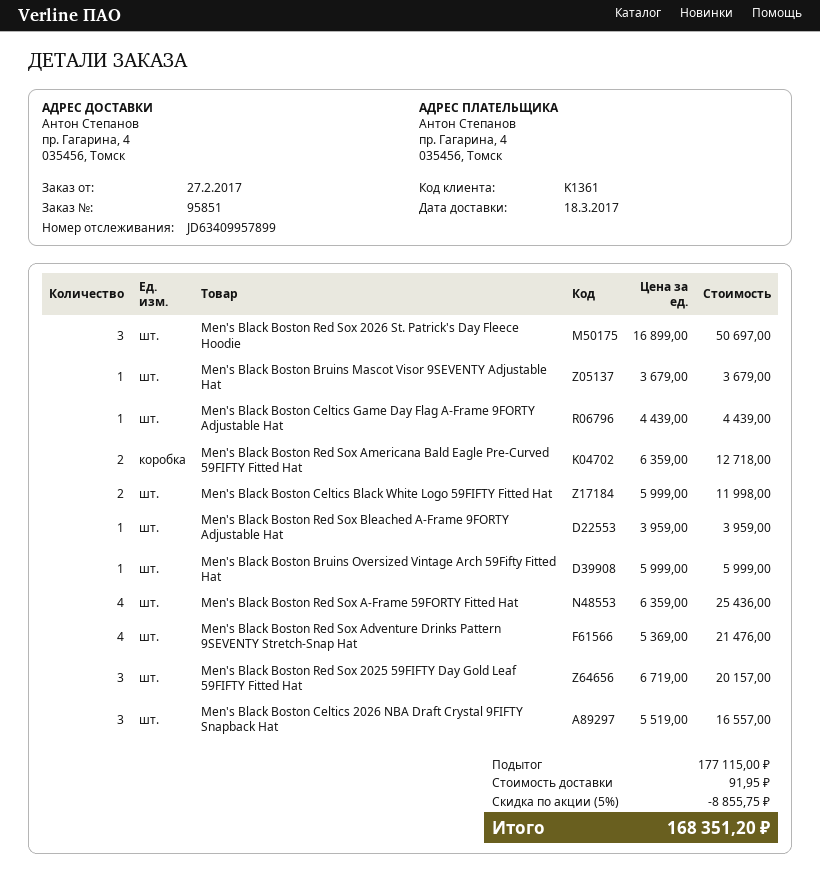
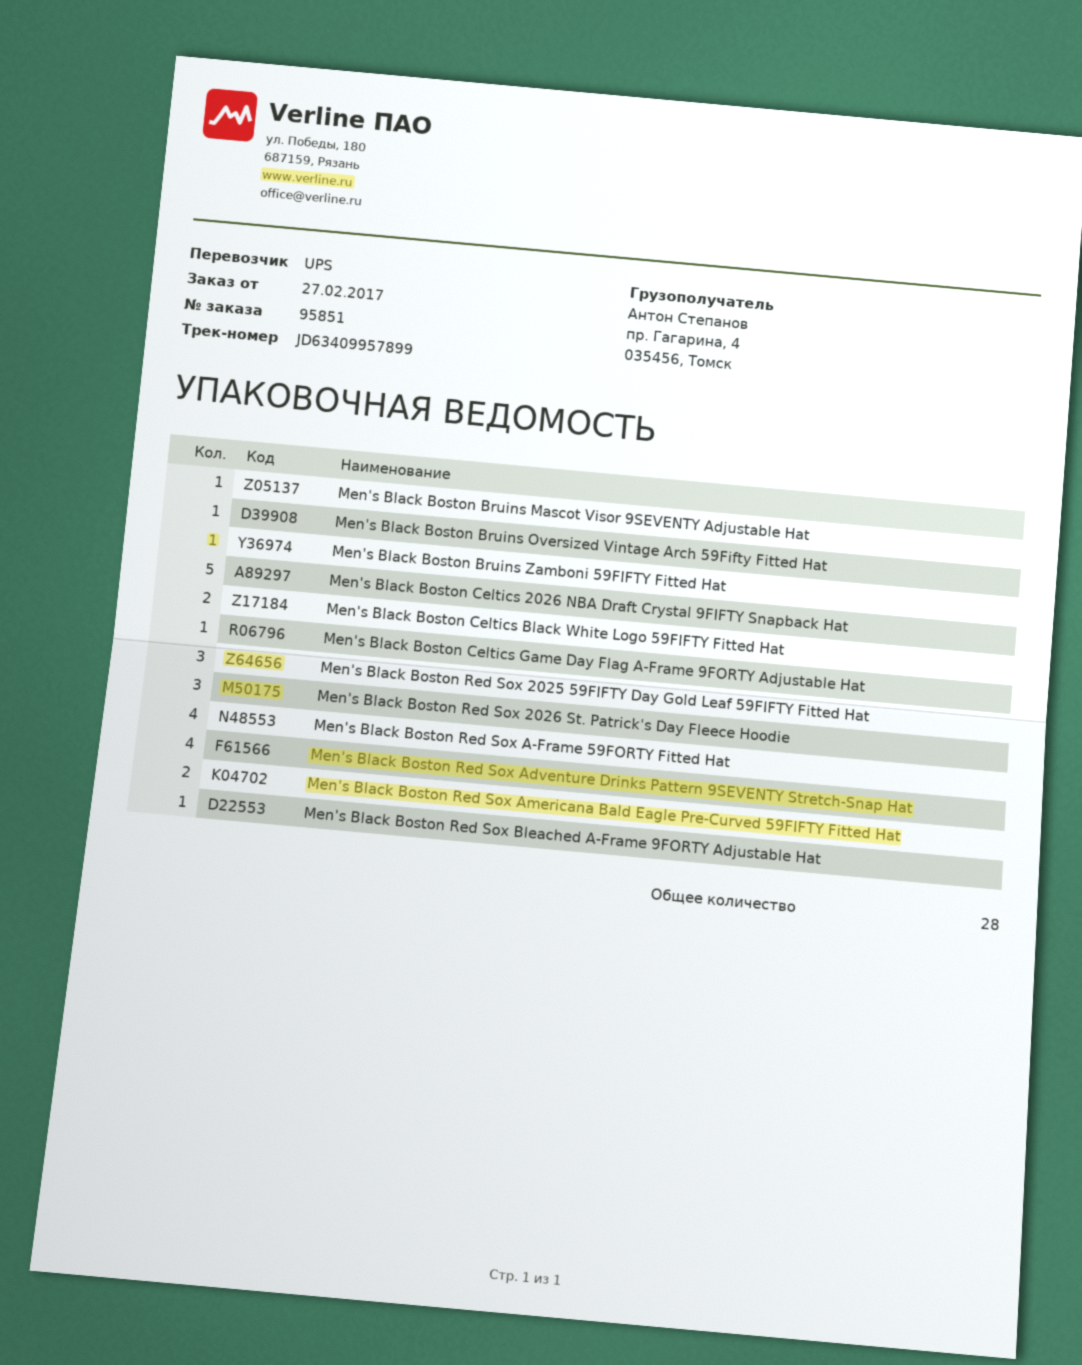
Men's Black Boston Celtics 2026 NBA Draft Crystal 9FIFTY Snapback Hat: 3 -> 5
Men's Black Boston Bruins Zamboni 59FIFTY Fitted Hat: none -> 1

